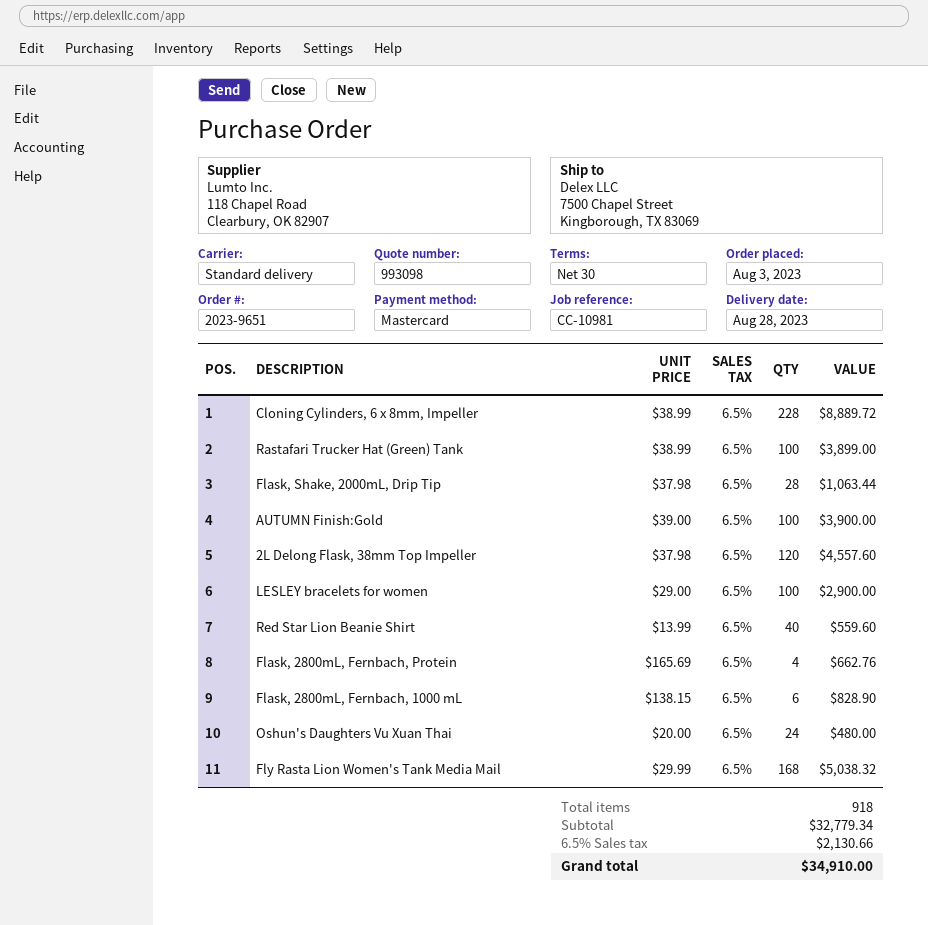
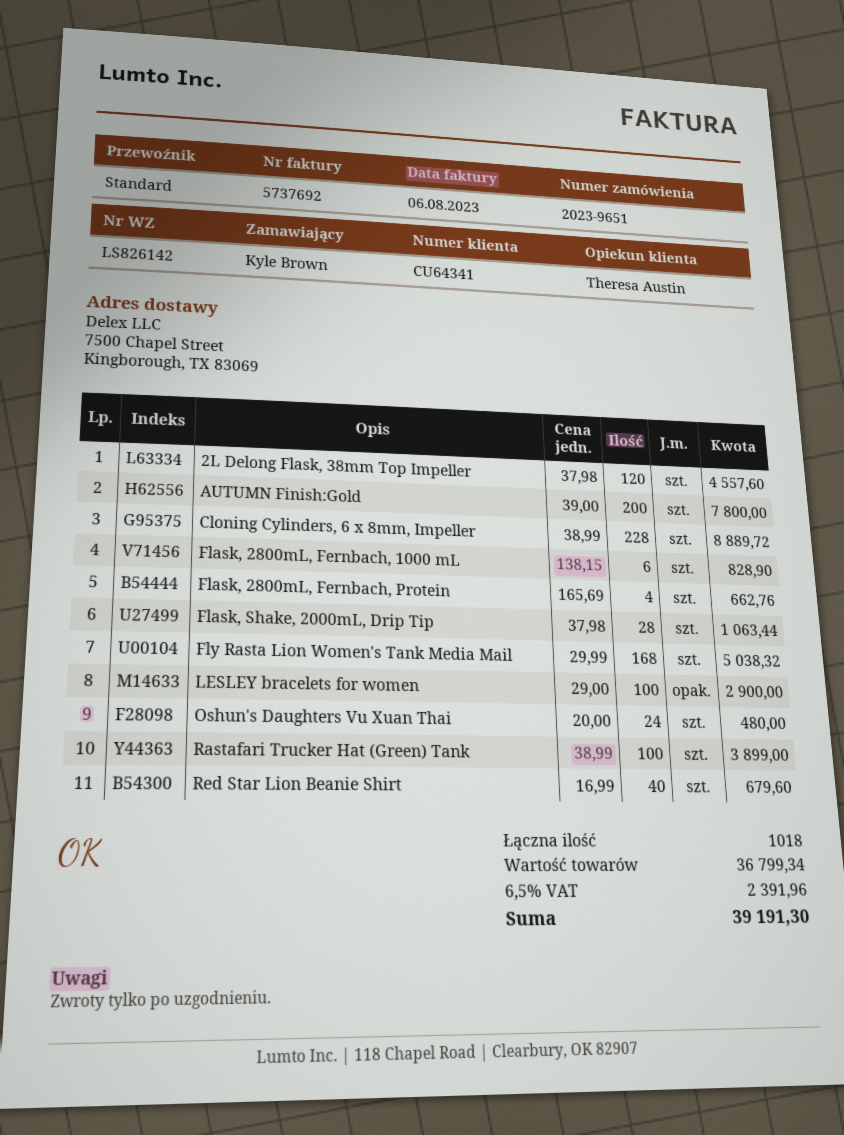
AUTUMN Finish:Gold: 100 x 39.00 = 3900.00 -> 200 x 39.00 = 7800.00
Red Star Lion Beanie Shirt: 40 x 13.99 = 559.60 -> 40 x 16.99 = 679.60
total quantity: 918 -> 1018
subtotal: 32779.34 -> 36799.34
tax: 6.5% = 2130.66 -> 6.5% = 2391.96
total: 34910.00 -> 39191.30

